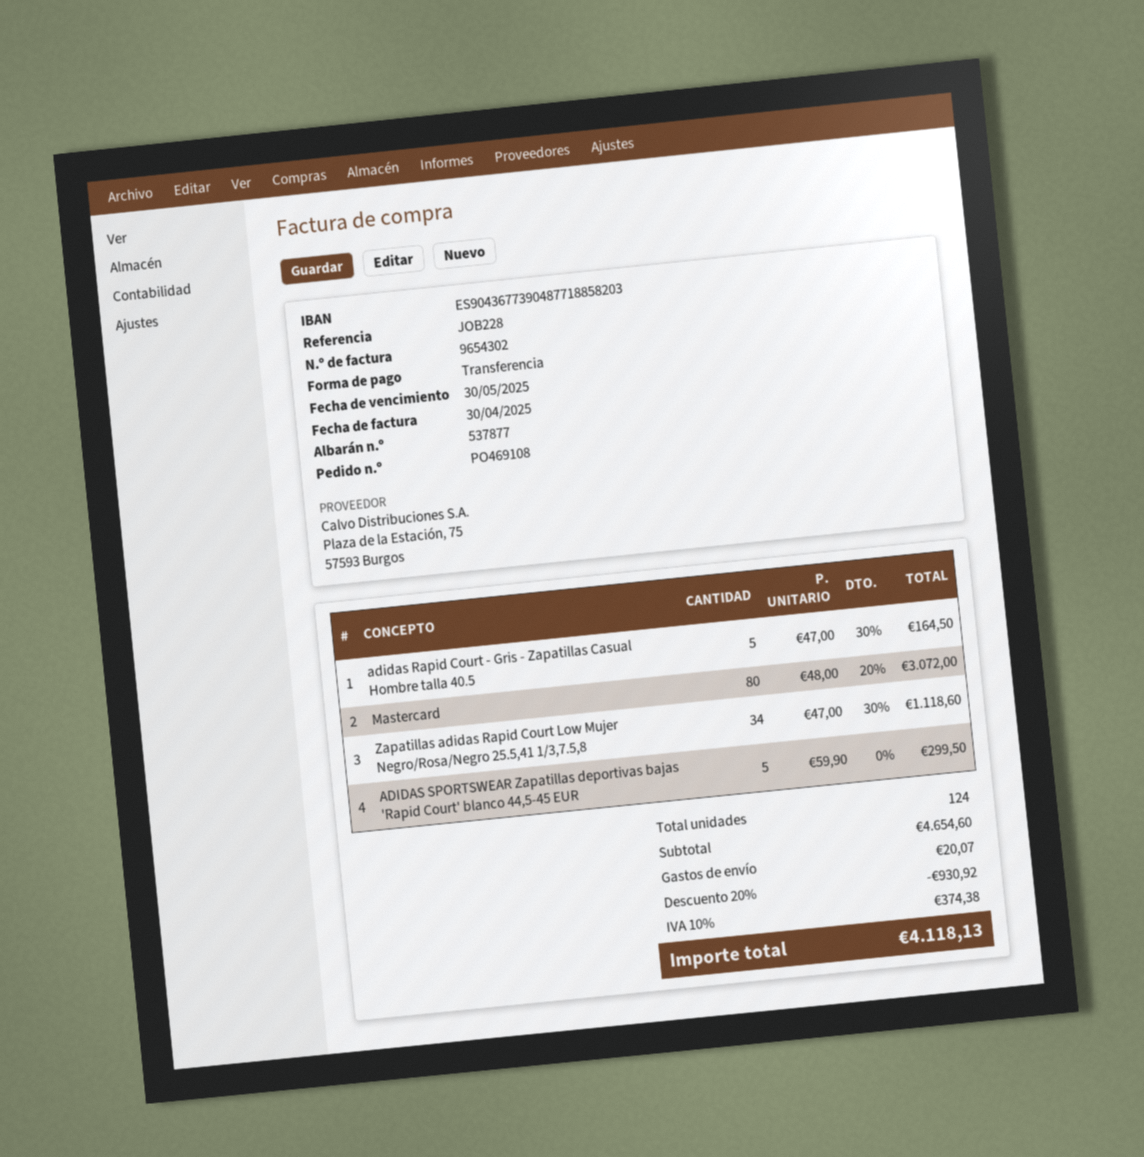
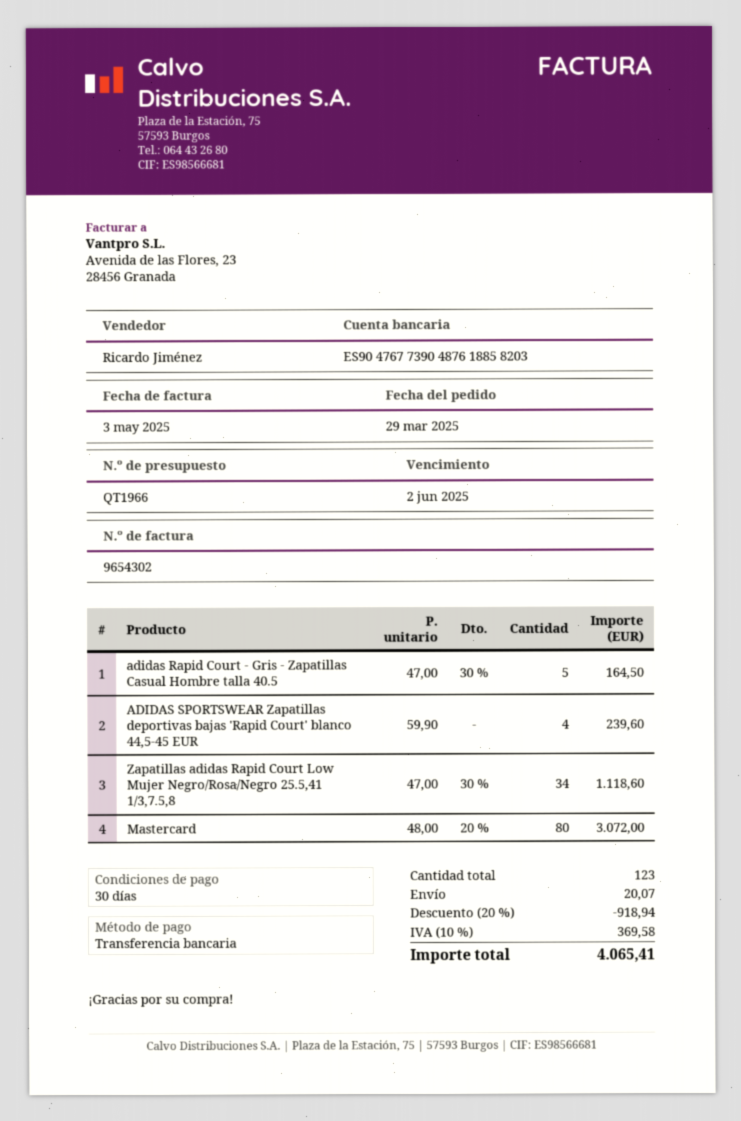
invoice date: 2025-04-30 -> 2025-05-03
due date: 2025-05-30 -> 2025-06-02
bank account: ES9043677390487718858203 -> ES9047677390487618858203
ADIDAS SPORTSWEAR Zapatillas deportivas bajas 'Rapid Court' blanco 44,5-45 EUR: 5 x 59.90 = 299.50 -> 4 x 59.90 = 239.60
total quantity: 124 -> 123
discount: 20% = 930.92 -> 20% = 918.94
tax: 10% = 374.38 -> 10% = 369.58
total: 4118.13 -> 4065.41

